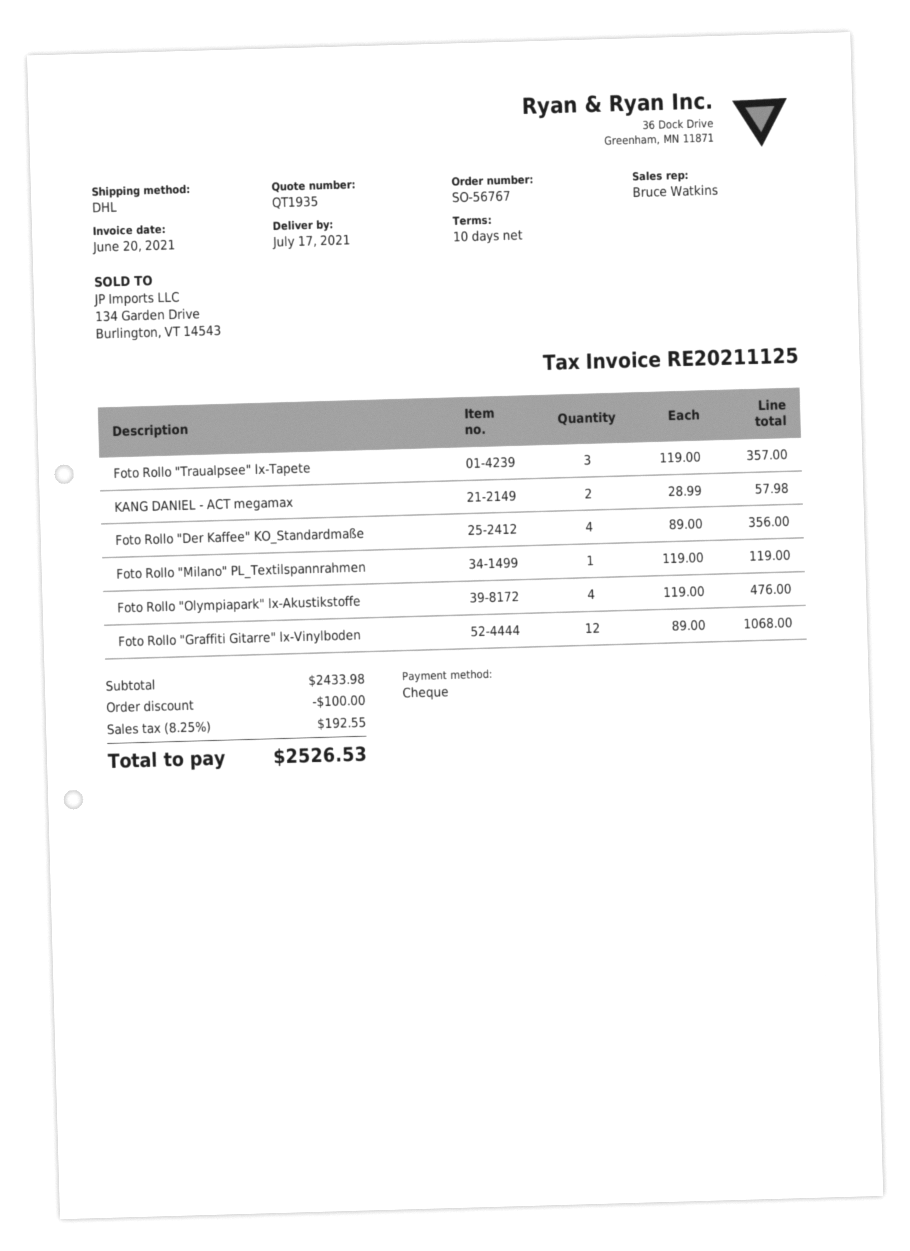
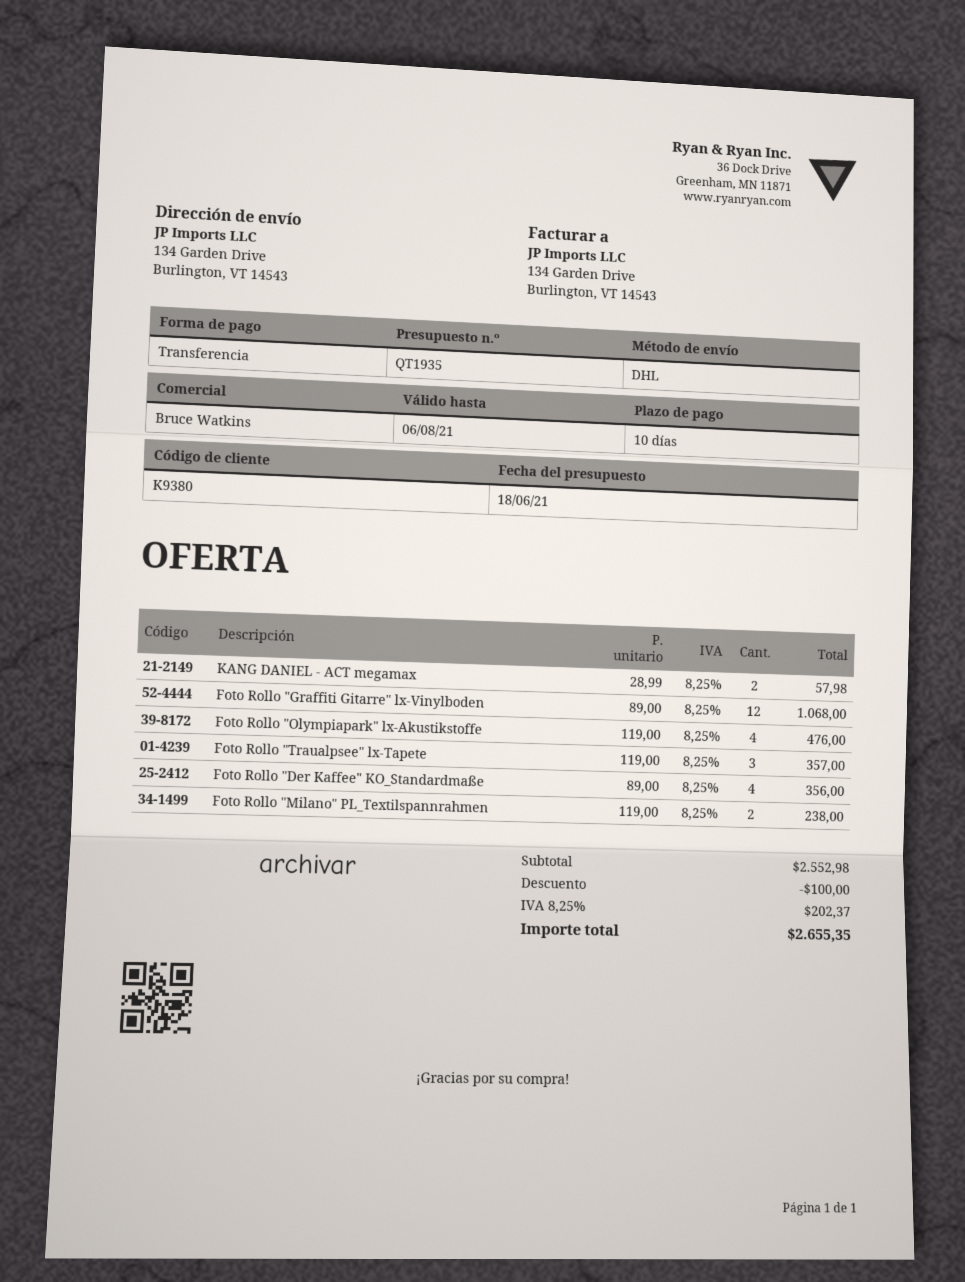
payment method: cheque -> bank transfer
Foto Rollo "Milano" PL_Textilspannrahmen: 1 x 119.00 = 119.00 -> 2 x 119.00 = 238.00
subtotal: 2433.98 -> 2552.98
tax: 8.25% = 192.55 -> 8.25% = 202.37
total: 2526.53 -> 2655.35

